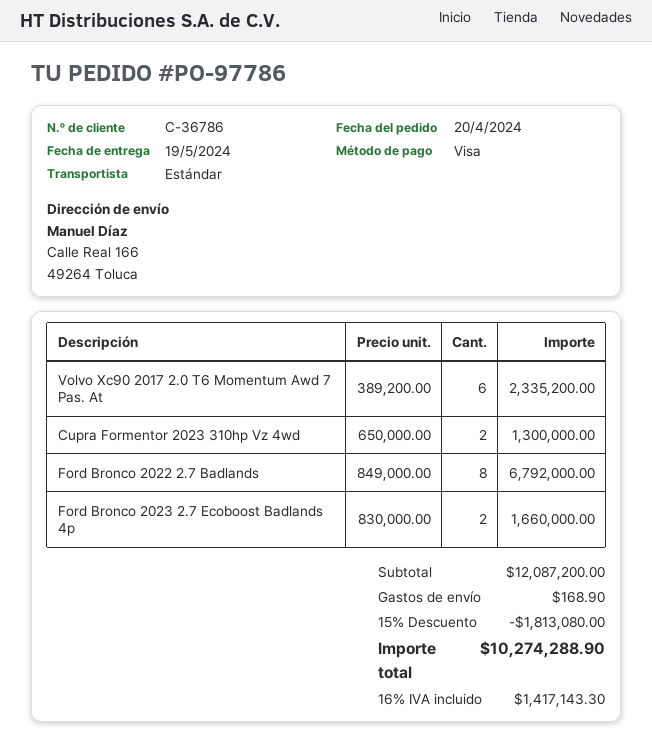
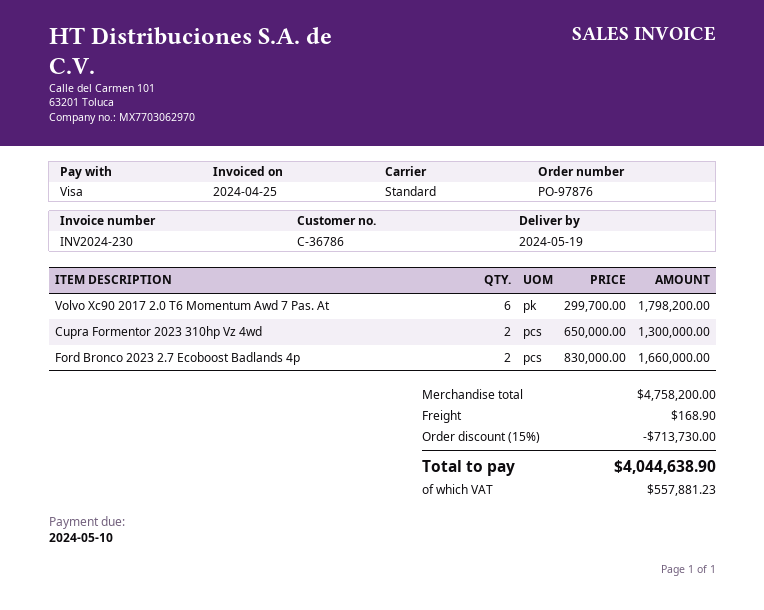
order number: PO-97786 -> PO-97876
Volvo Xc90 2017 2.0 T6 Momentum Awd 7 Pas. At: 6 x 389200.00 = 2335200.00 -> 6 x 299700.00 = 1798200.00
Ford Bronco 2022 2.7 Badlands: 8 x 849000.00 = 6792000.00 -> none
subtotal: 12087200.00 -> 4758200.00
discount: 15% = 1813080.00 -> 15% = 713730.00
tax: 1417143.30 -> 557881.23
total: 10274288.90 -> 4044638.90

